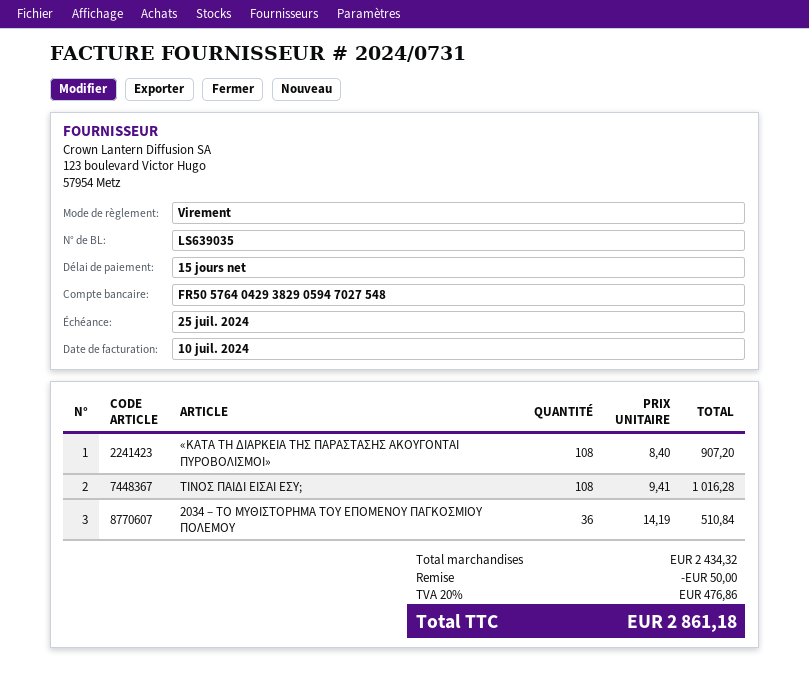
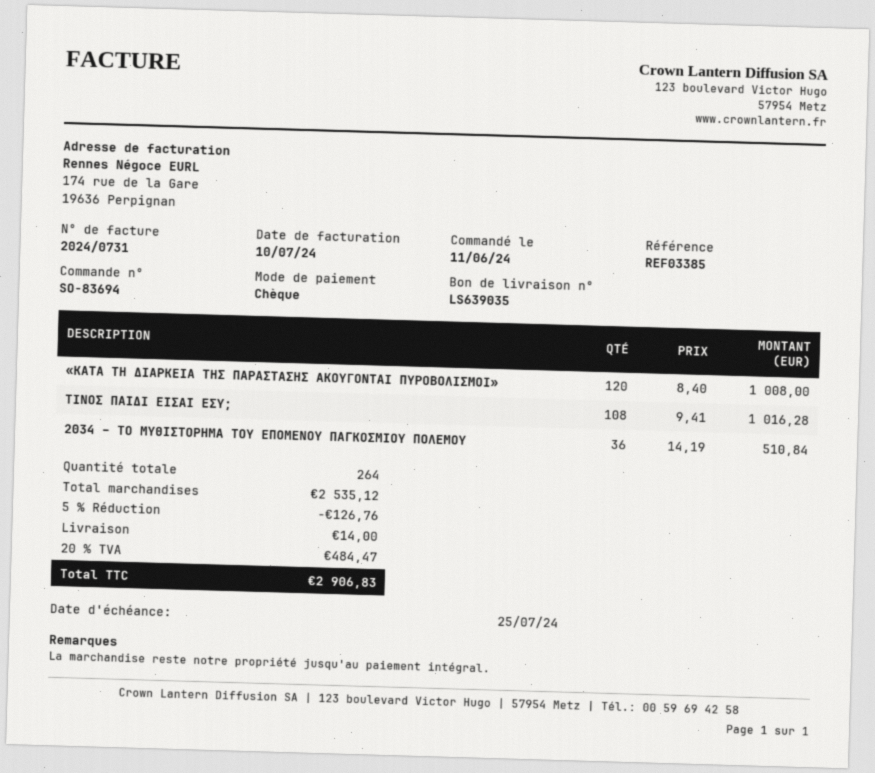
payment method: bank transfer -> cheque
«ΚΑΤΑ ΤΗ ΔΙΑΡΚΕΙΑ ΤΗΣ ΠΑΡΑΣΤΑΣΗΣ ΑΚΟΥΓΟΝΤΑΙ ΠΥΡΟΒΟΛΙΣΜΟΙ»: 108 x 8.40 = 907.20 -> 120 x 8.40 = 1008.00
subtotal: 2434.32 -> 2535.12
discount: 50.00 -> 126.76
shipping: none -> 14.00
tax: 20% = 476.86 -> 20% = 484.47
total: 2861.18 -> 2906.83

